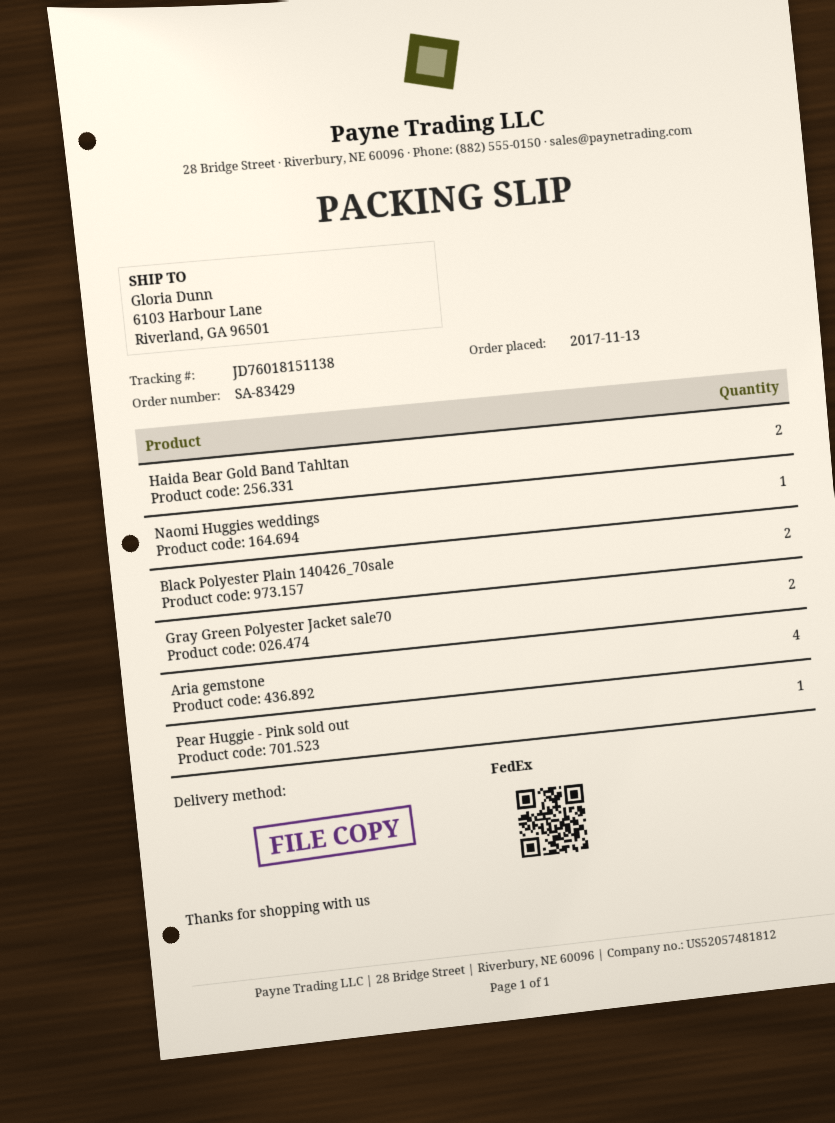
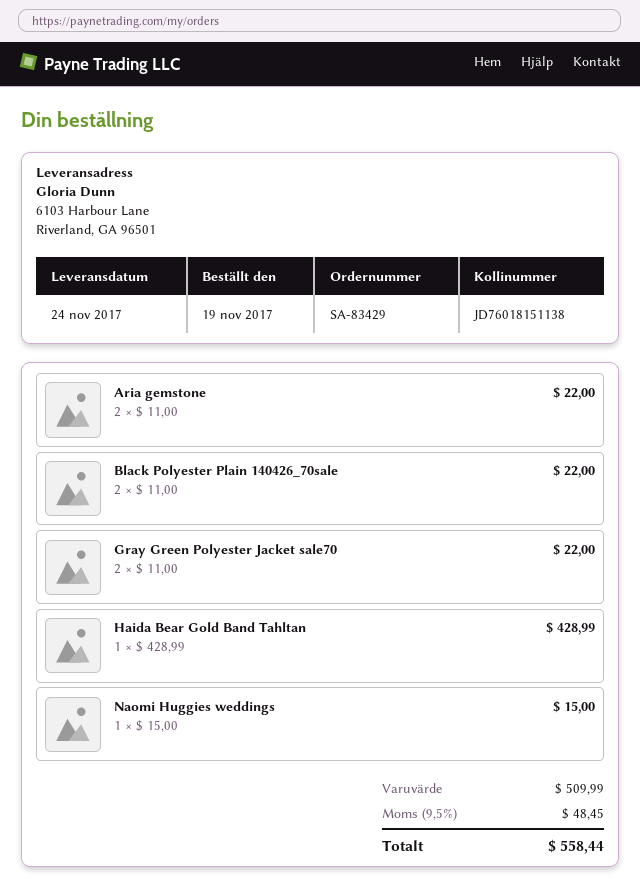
order date: 2017-11-13 -> 2017-11-19
Haida Bear Gold Band Tahltan: 2 -> 1
Aria gemstone: 4 -> 2
Pear Huggie - Pink sold out: 1 -> none

